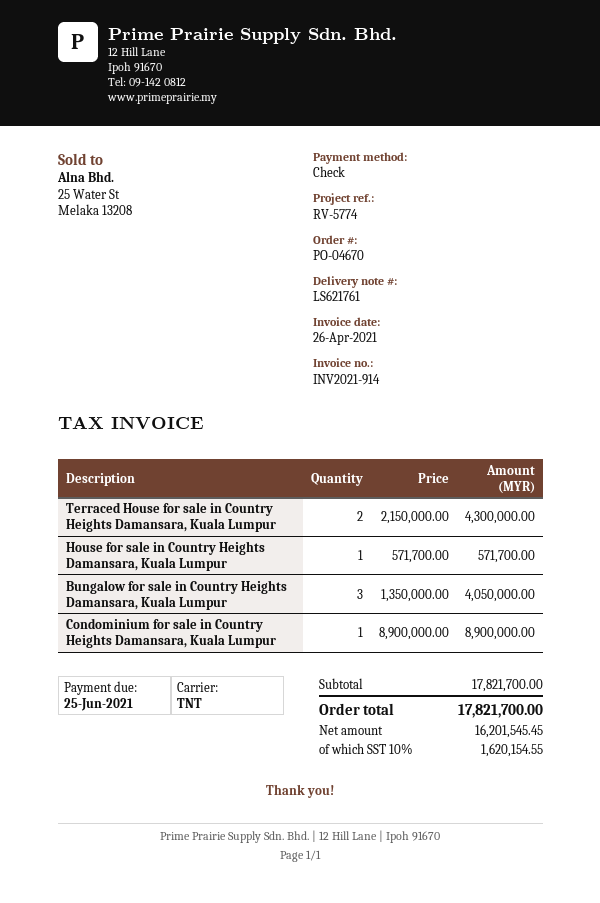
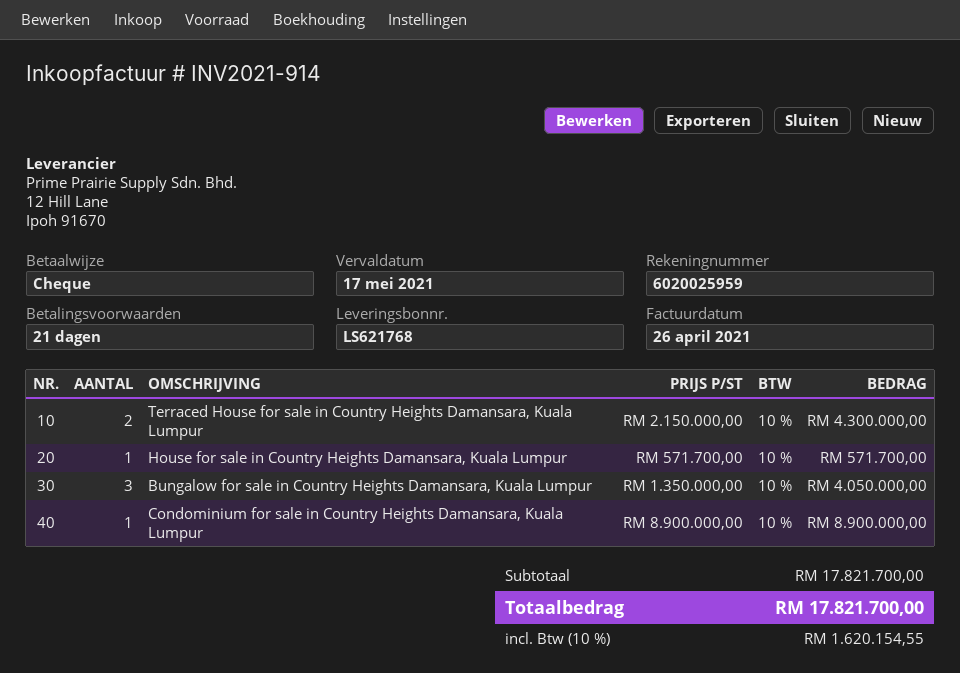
delivery note number: LS621761 -> LS621768
due date: 2021-06-25 -> 2021-05-17

